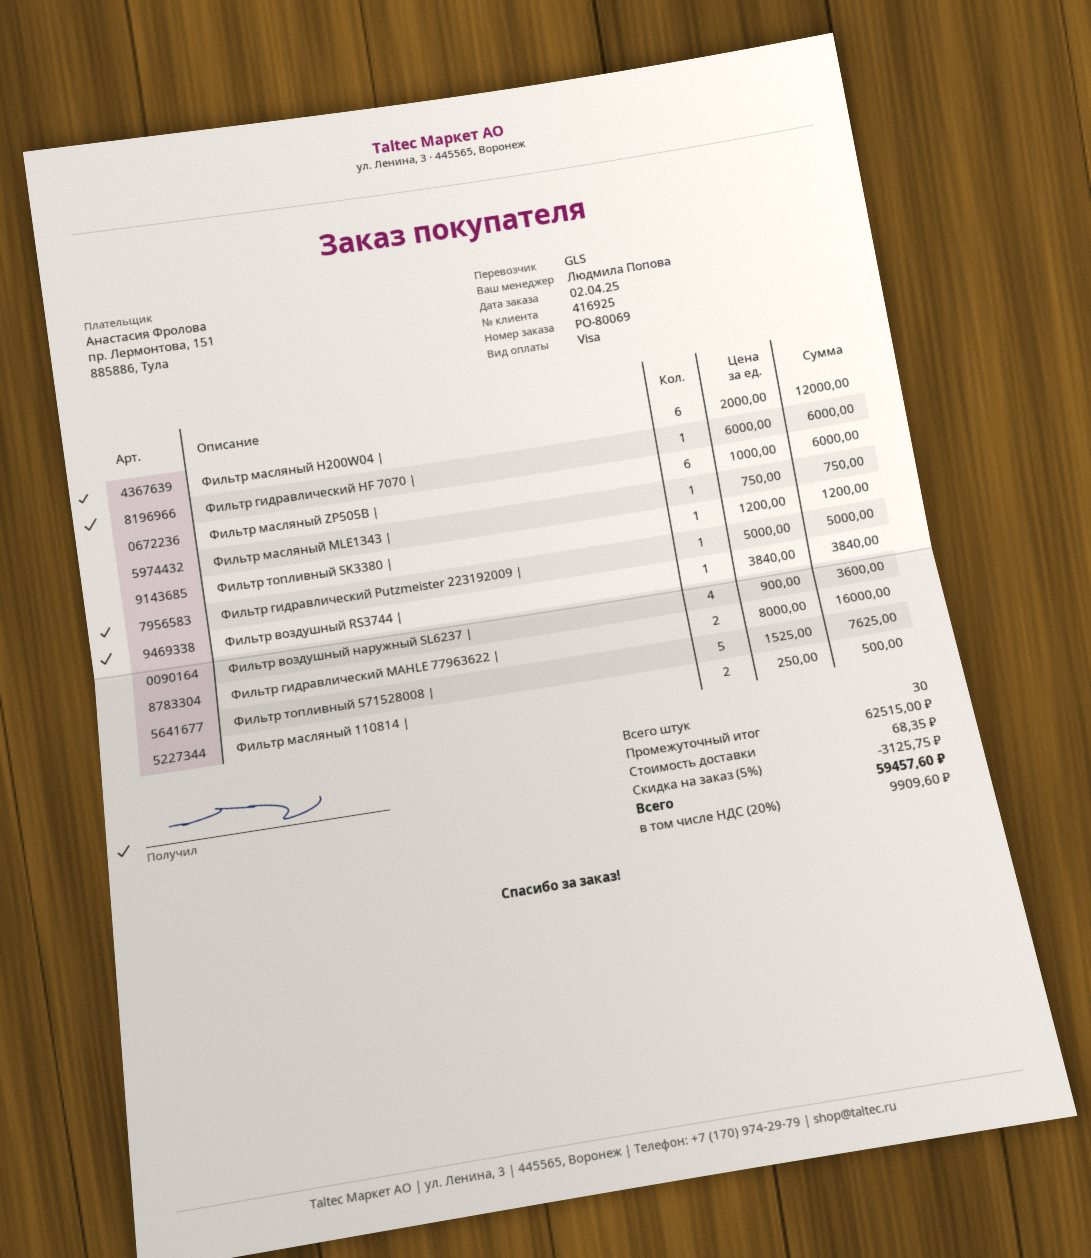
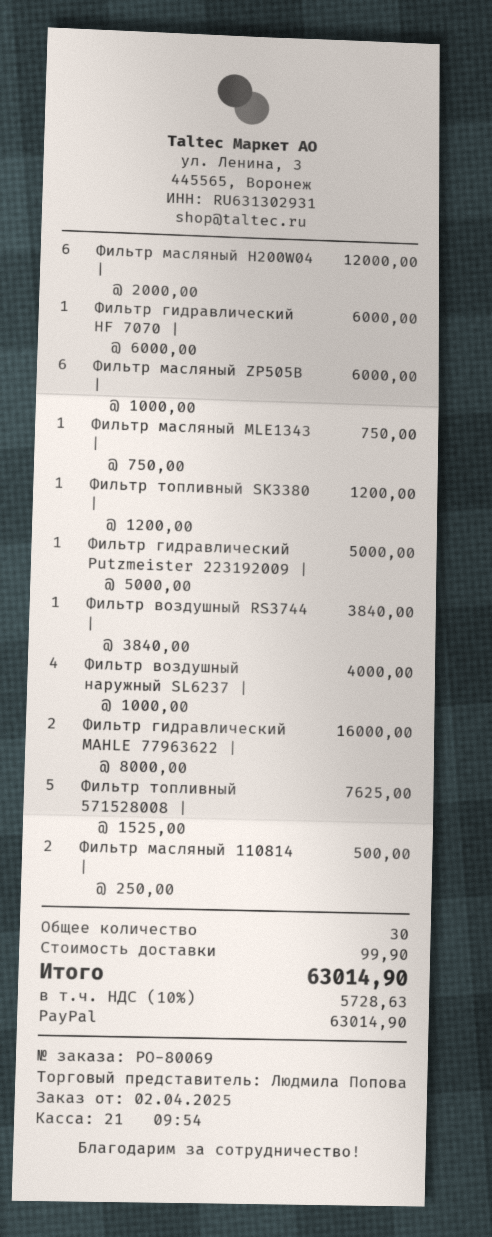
payment method: Visa -> PayPal
Фильтр воздушный наружный SL6237 |: 4 x 900.00 = 3600.00 -> 4 x 1000.00 = 4000.00
discount: 5% = 3125.75 -> none
shipping: 68.35 -> 99.90
tax: 20% = 9909.60 -> 10% = 5728.63
total: 59457.60 -> 63014.90

